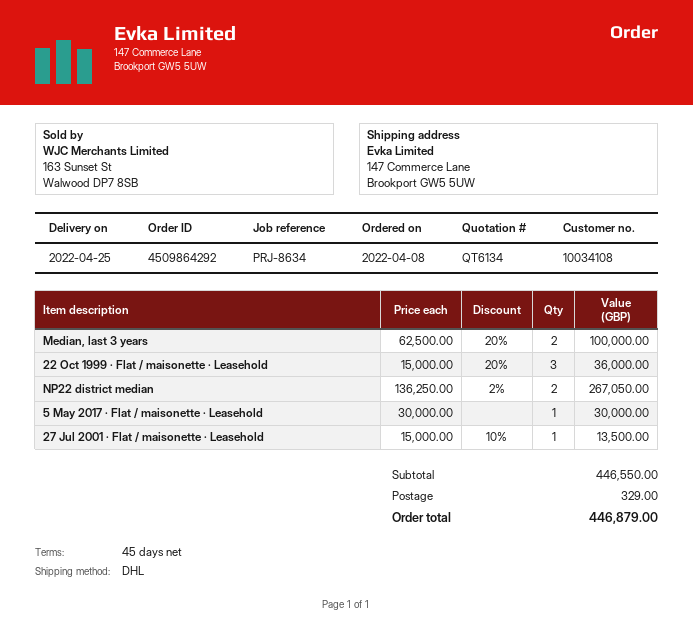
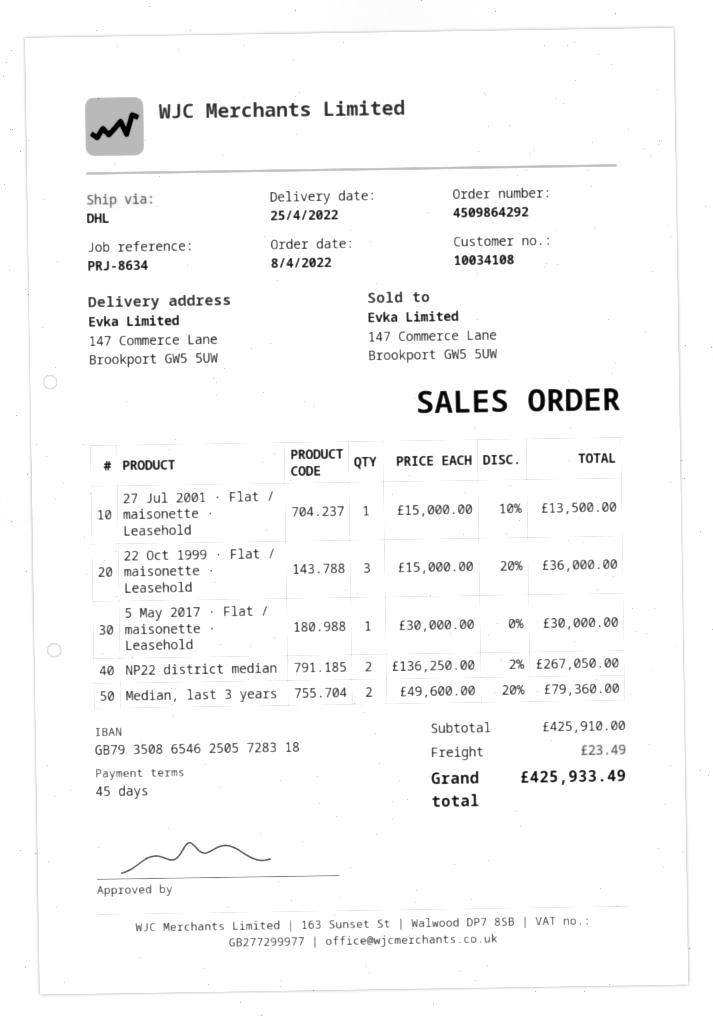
Median, last 3 years: 2 x 62500.00 - 20% = 100000.00 -> 2 x 49600.00 - 20% = 79360.00
subtotal: 446550.00 -> 425910.00
shipping: 329.00 -> 23.49
total: 446879.00 -> 425933.49

